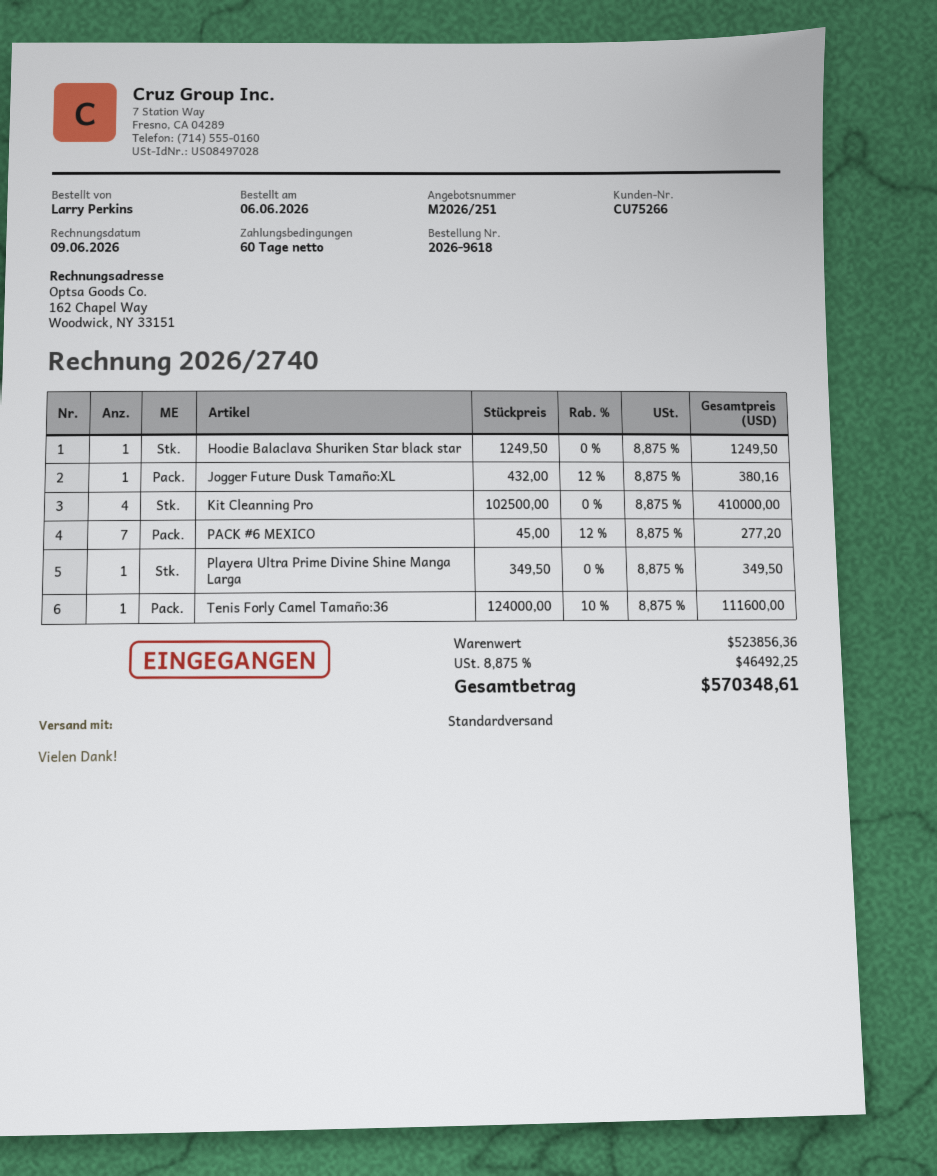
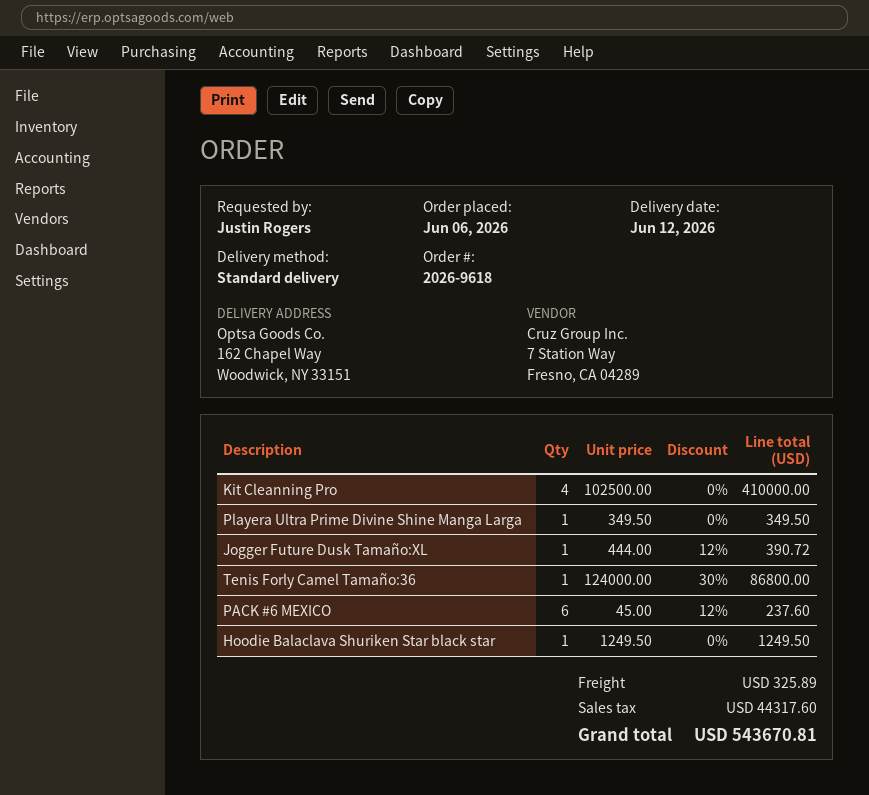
ordered by: Larry Perkins -> Justin Rogers
Jogger Future Dusk Tamaño:XL: 1 x 432.00 - 12% = 380.16 -> 1 x 444.00 - 12% = 390.72
PACK #6 MEXICO: 7 x 45.00 - 12% = 277.20 -> 6 x 45.00 - 12% = 237.60
Tenis Forly Camel Tamaño:36: 1 x 124000.00 - 10% = 111600.00 -> 1 x 124000.00 - 30% = 86800.00
shipping: none -> 325.89
tax: 46492.25 -> 44317.60
total: 570348.61 -> 543670.81

